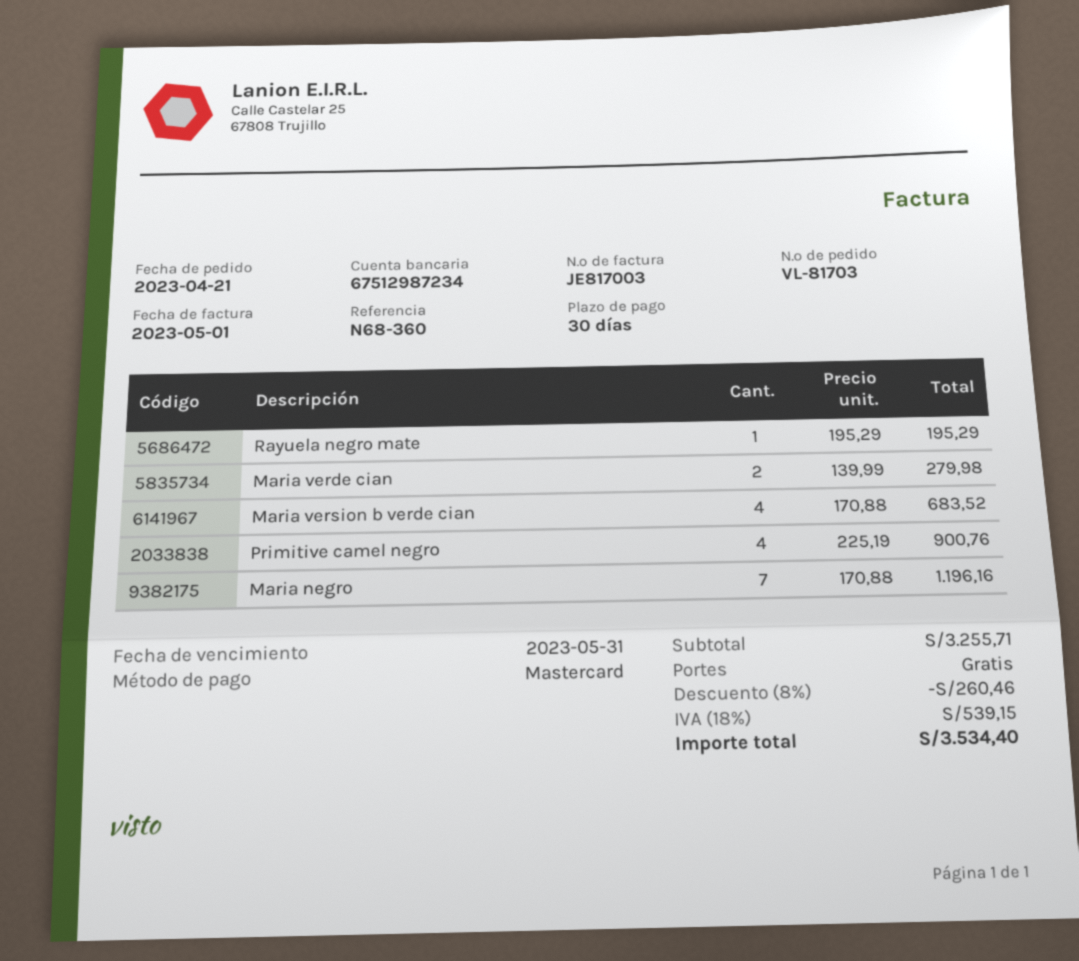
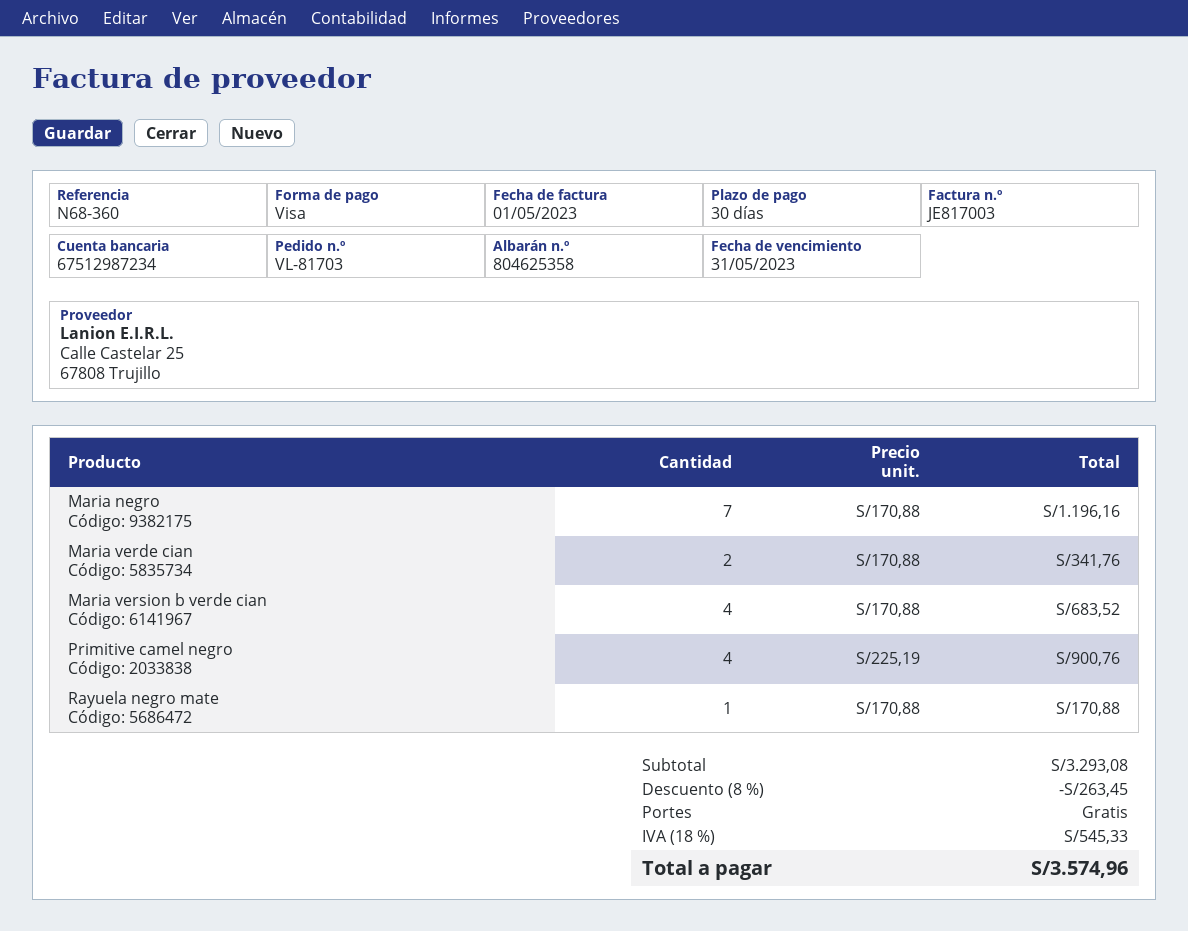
payment method: Mastercard -> Visa
Rayuela negro mate: 1 x 195.29 = 195.29 -> 1 x 170.88 = 170.88
Maria verde cian: 2 x 139.99 = 279.98 -> 2 x 170.88 = 341.76
subtotal: 3255.71 -> 3293.08
discount: 8% = 260.46 -> 8% = 263.45
tax: 18% = 539.15 -> 18% = 545.33
total: 3534.40 -> 3574.96

